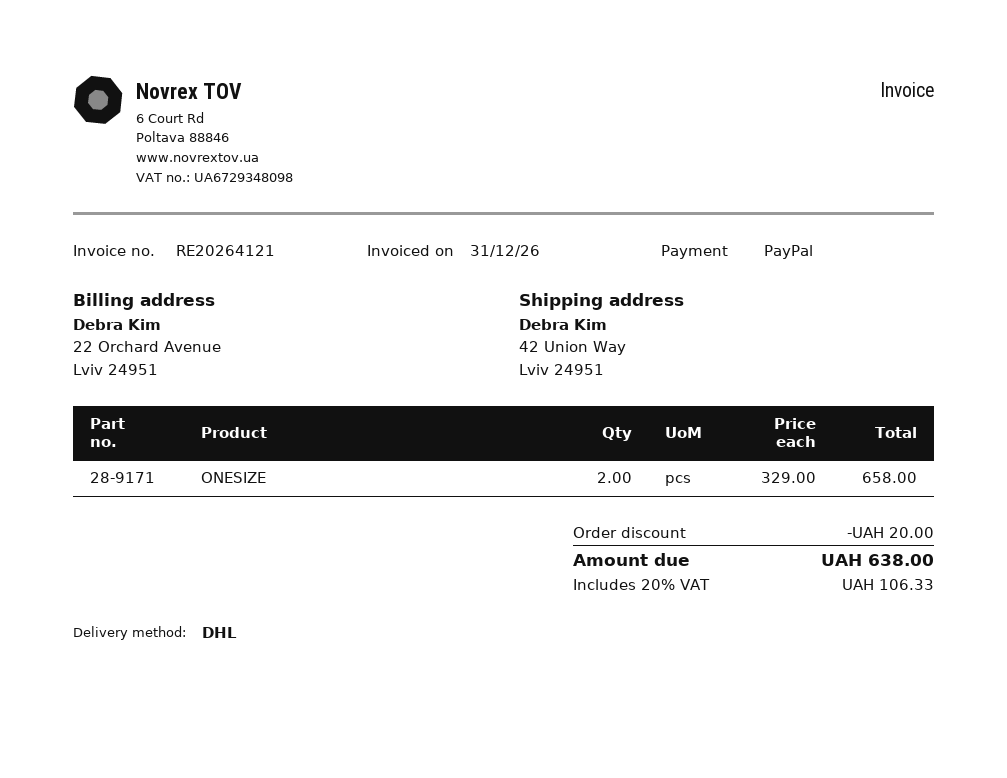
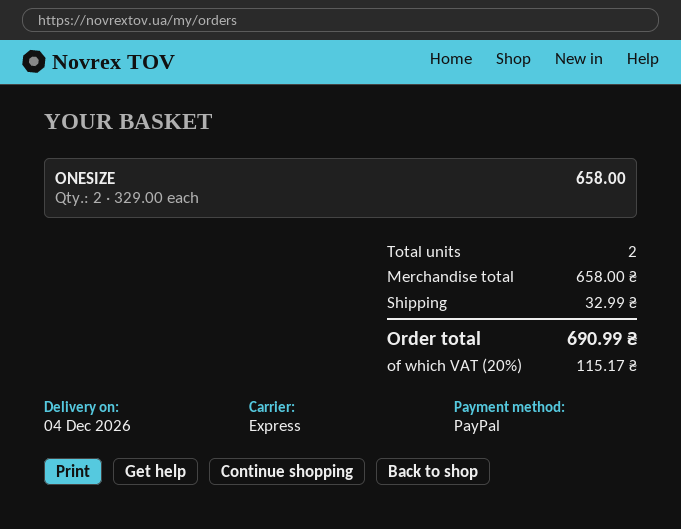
shipping method: DHL -> express
discount: 20.00 -> none
shipping: none -> 32.99
tax: 20% = 106.33 -> 20% = 115.17
total: 638.00 -> 690.99

